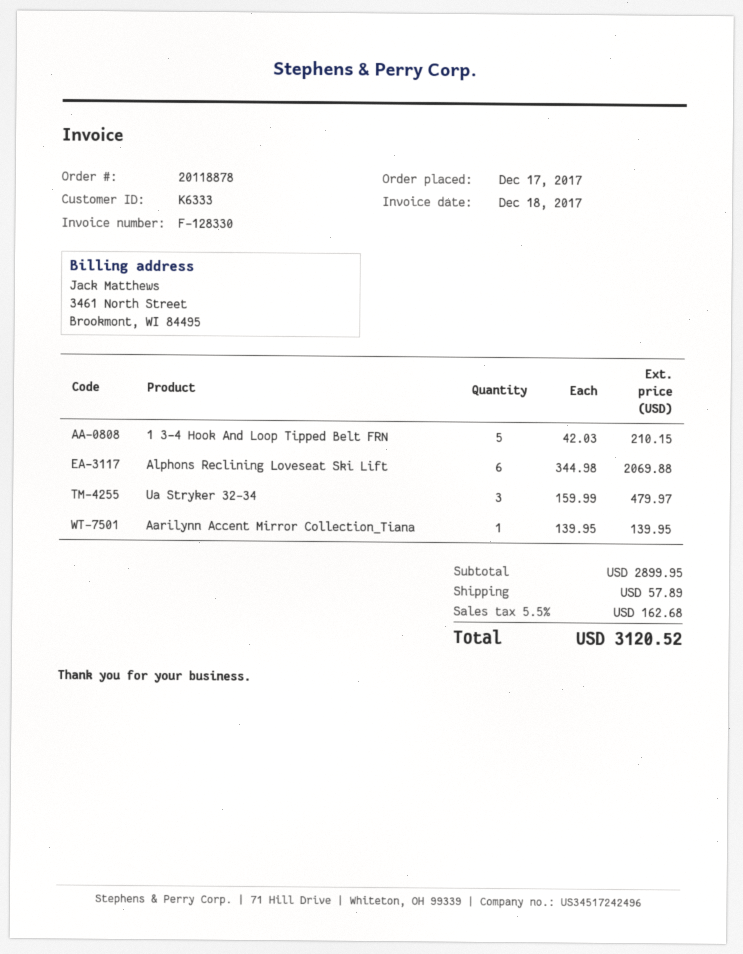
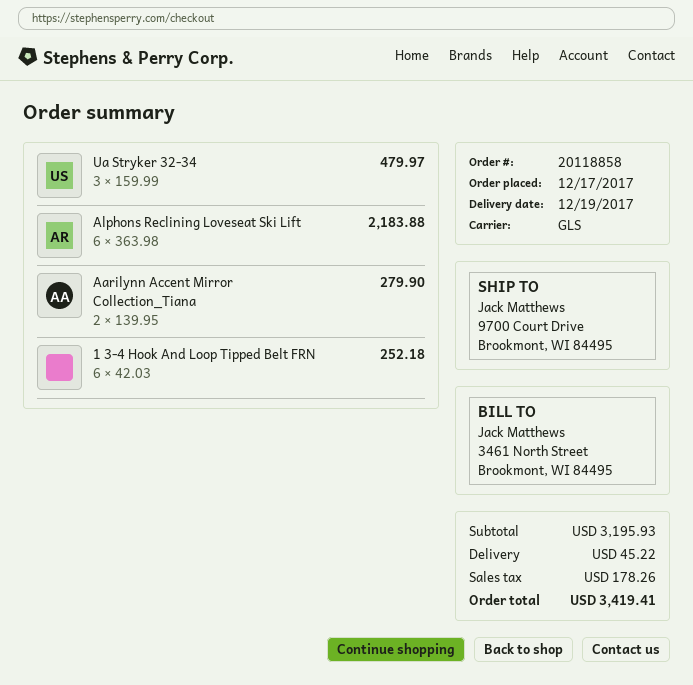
order number: 20118878 -> 20118858
1 3-4 Hook And Loop Tipped Belt FRN: 5 x 42.03 = 210.15 -> 6 x 42.03 = 252.18
Alphons Reclining Loveseat Ski Lift: 6 x 344.98 = 2069.88 -> 6 x 363.98 = 2183.88
Aarilynn Accent Mirror Collection_Tiana: 1 x 139.95 = 139.95 -> 2 x 139.95 = 279.90
subtotal: 2899.95 -> 3195.93
shipping: 57.89 -> 45.22
tax: 162.68 -> 178.26
total: 3120.52 -> 3419.41

